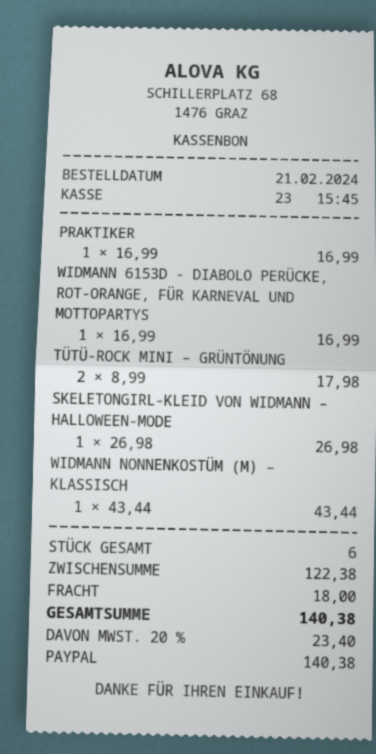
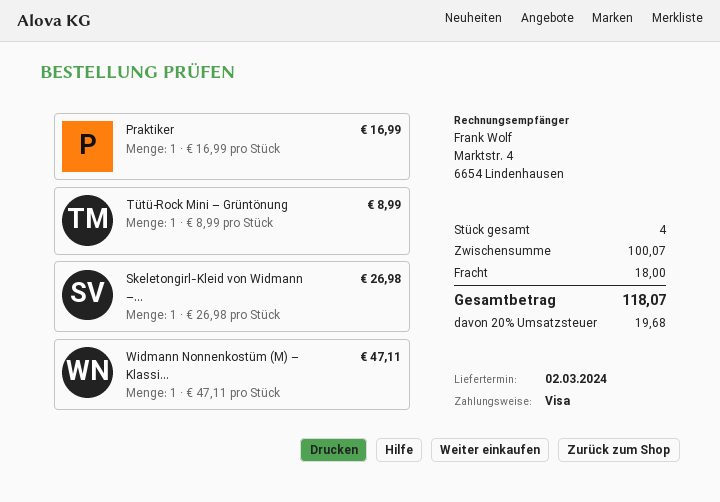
payment method: PayPal -> Visa
WIDMANN 6153D - DIABOLO PERÜCKE, ROT-ORANGE, FÜR KARNEVAL UND MOTTOPARTYS: 1 x 16.99 = 16.99 -> none
TÜTÜ‑ROCK MINI – GRÜNTÖNUNG: 2 x 8.99 = 17.98 -> 1 x 8.99 = 8.99
WIDMANN NONNENKOSTÜM (M) – KLASSISCH: 1 x 43.44 = 43.44 -> 1 x 47.11 = 47.11
total quantity: 6 -> 4
subtotal: 122.38 -> 100.07
tax: 20% = 23.40 -> 20% = 19.68
total: 140.38 -> 118.07

